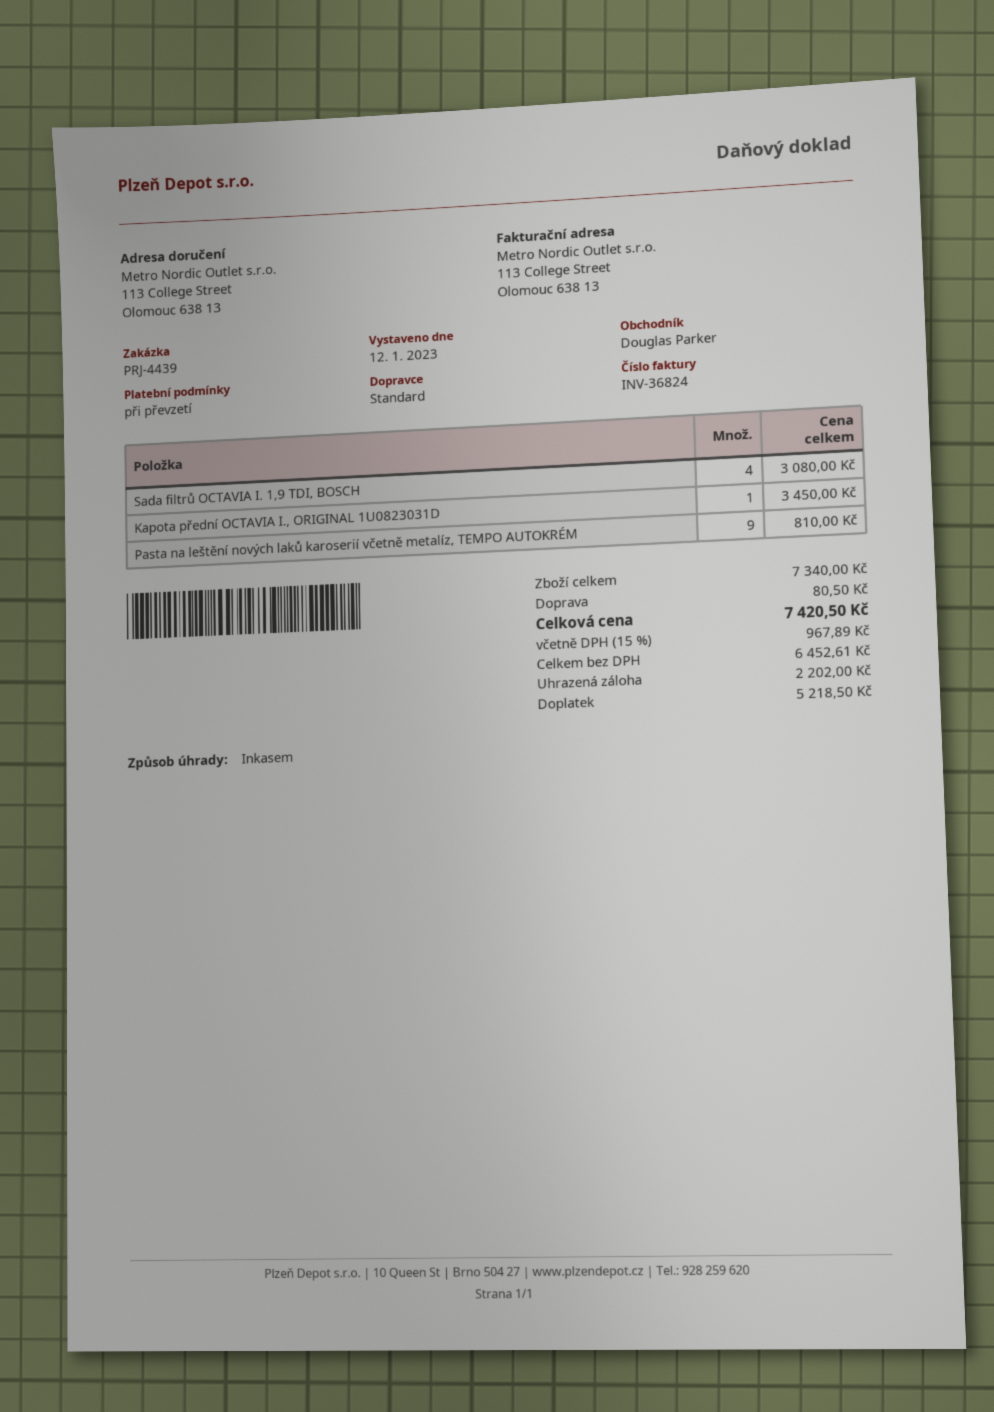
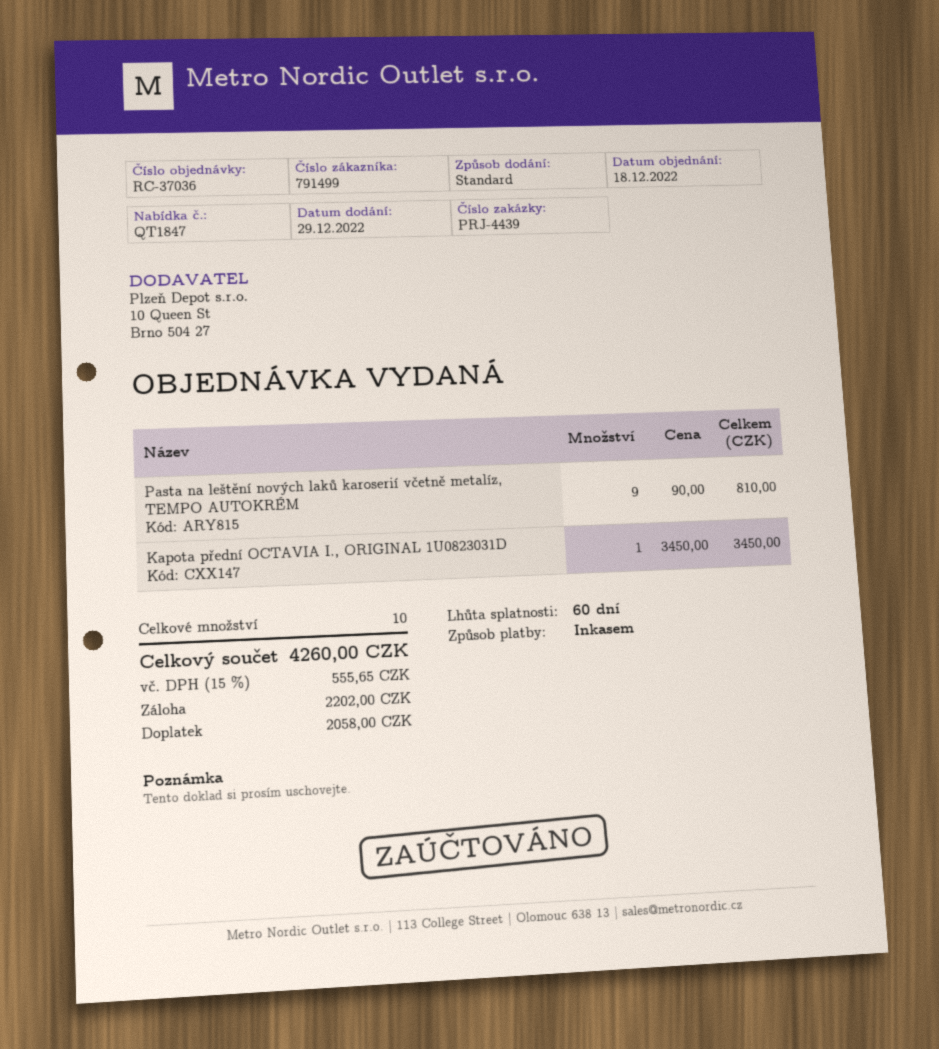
payment terms: on receipt -> 60 days
Sada filtrů OCTAVIA I. 1,9 TDI, BOSCH: 4 for 3080.00 -> none
shipping: 80.50 -> none
tax: 15% = 967.89 -> 15% = 555.65
total: 7420.50 -> 4260.00
balance: 5218.50 -> 2058.00

